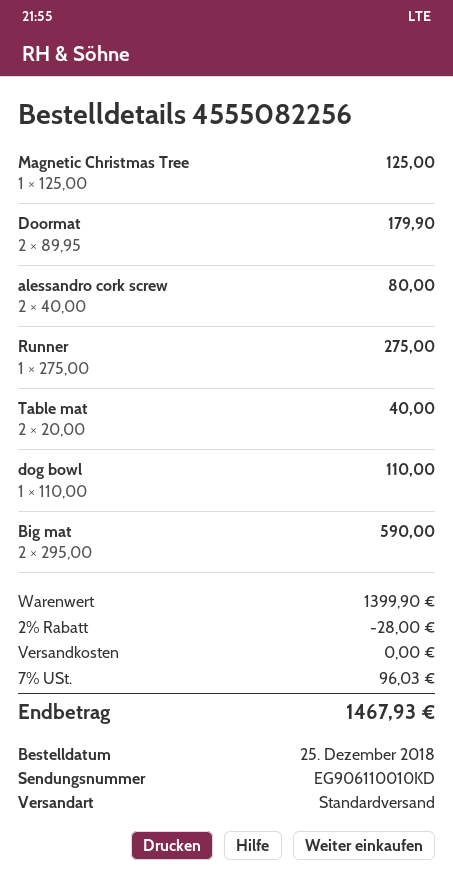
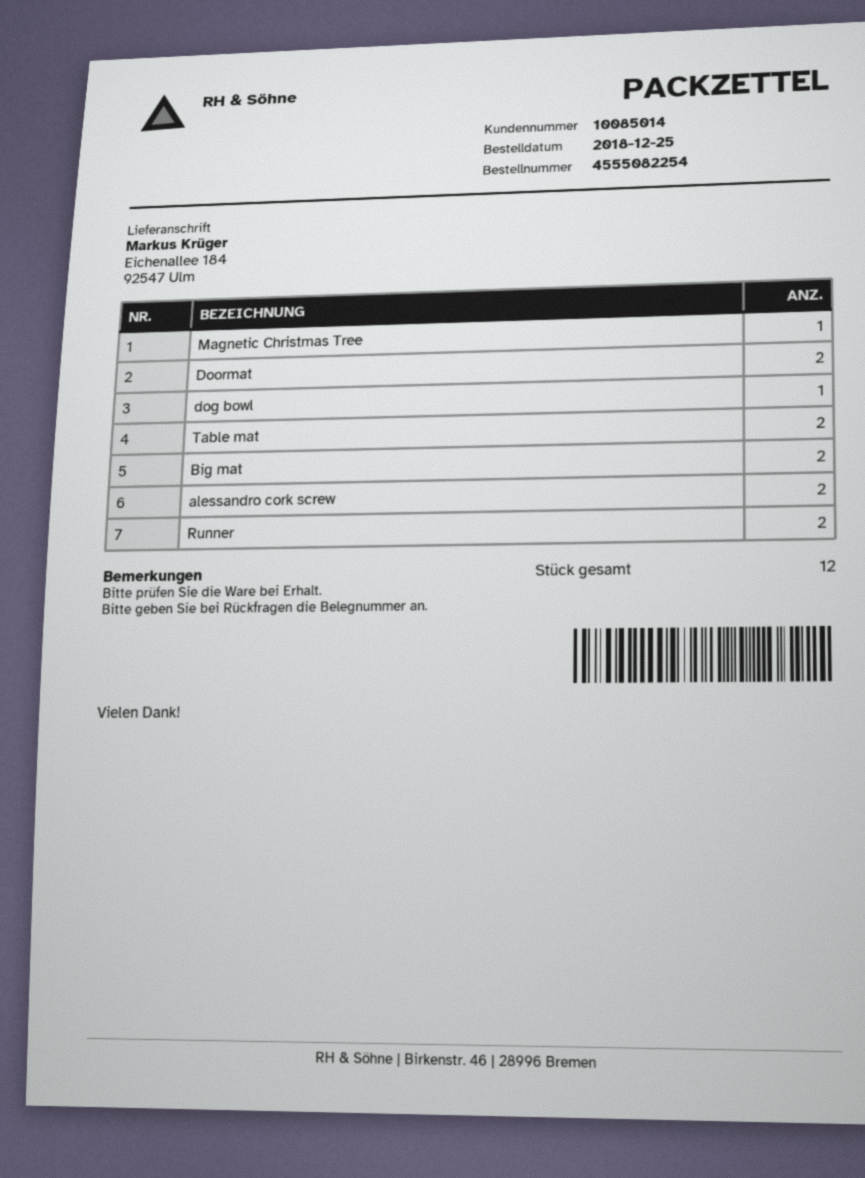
order number: 4555082256 -> 4555082254
Runner: 1 -> 2

